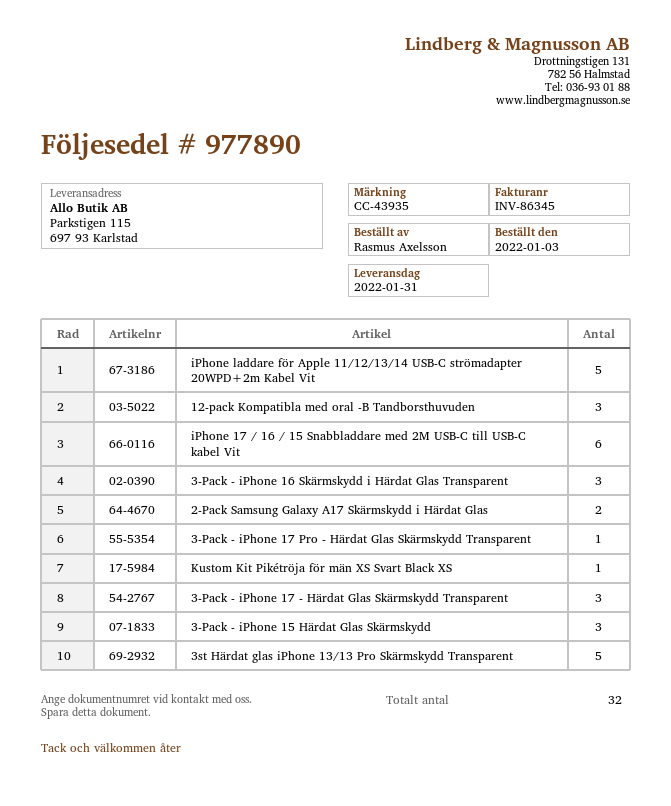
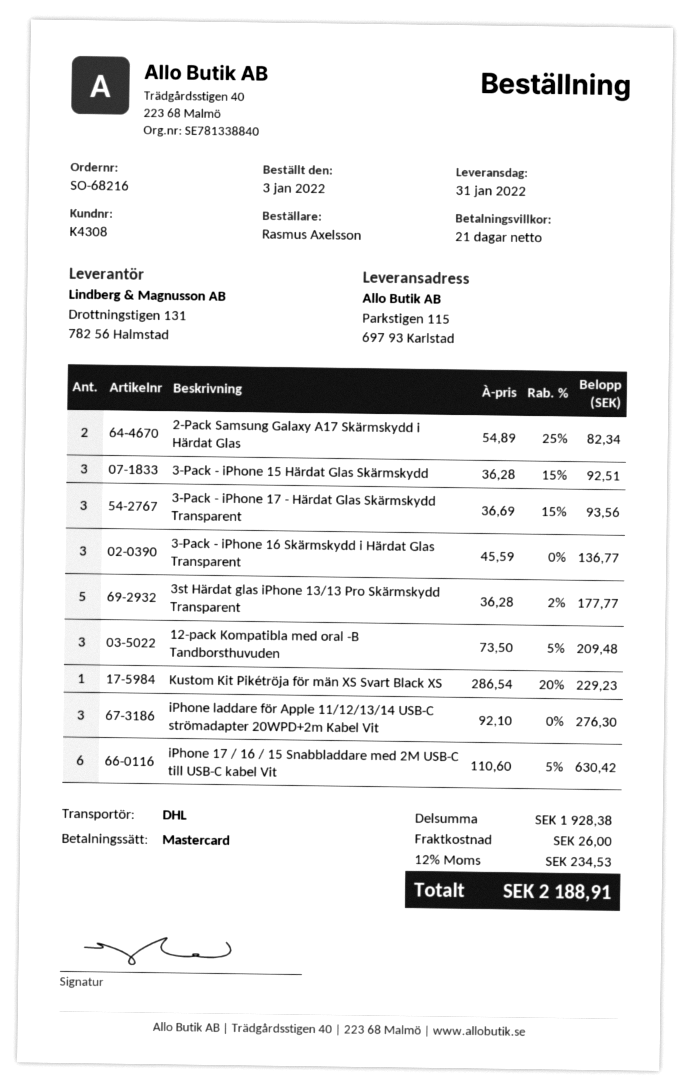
iPhone laddare för Apple 11/12/13/14 USB-C strömadapter 20WPD+2m Kabel Vit: 5 -> 3
3-Pack - iPhone 17 Pro - Härdat Glas Skärmskydd Transparent: 1 -> none

